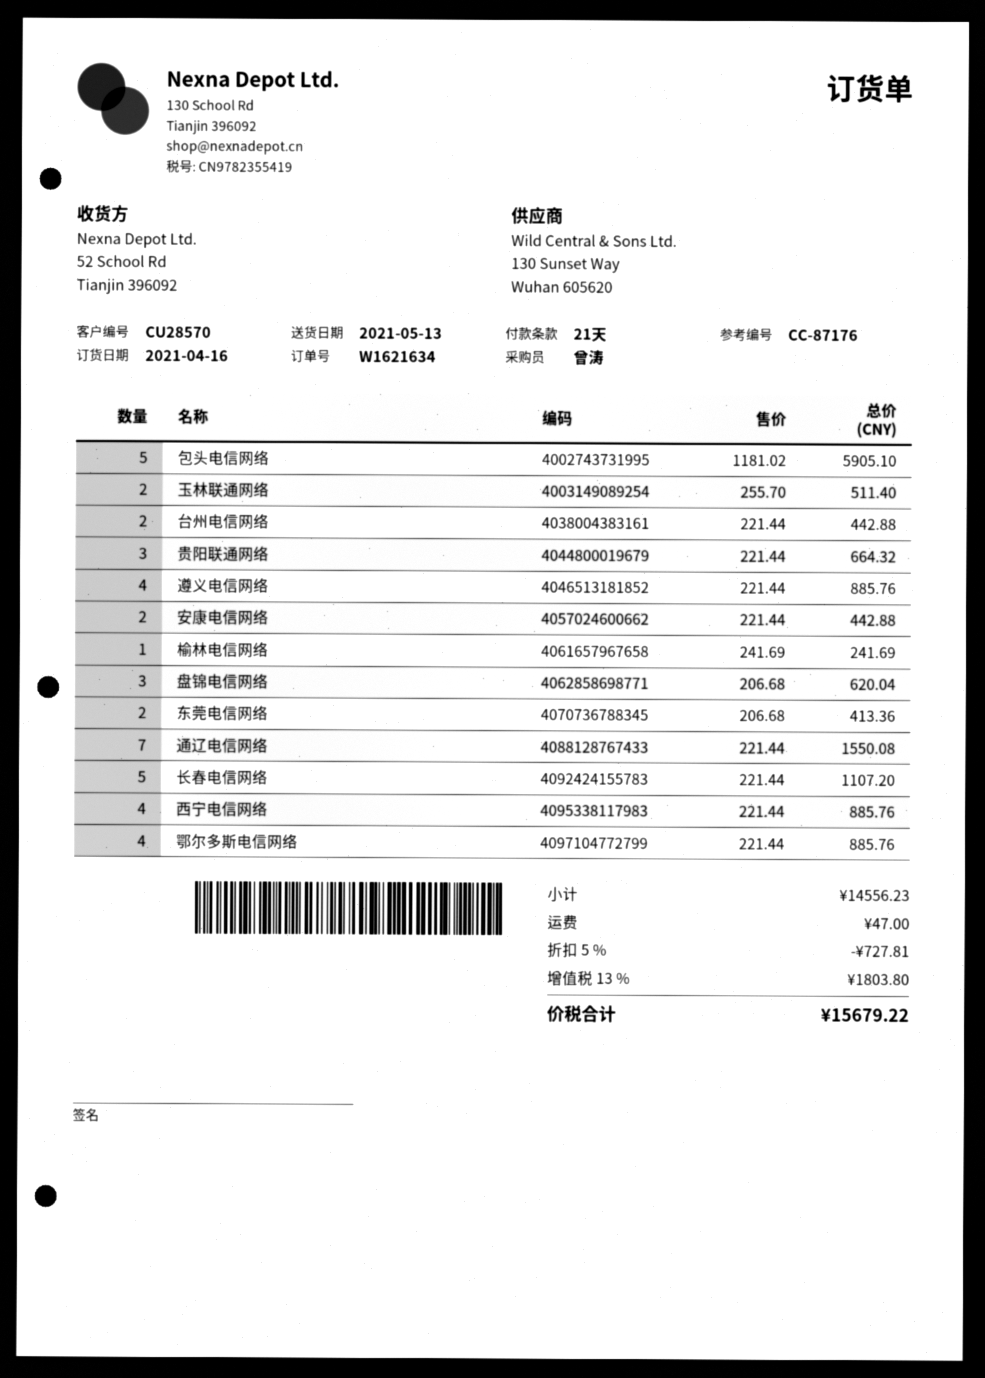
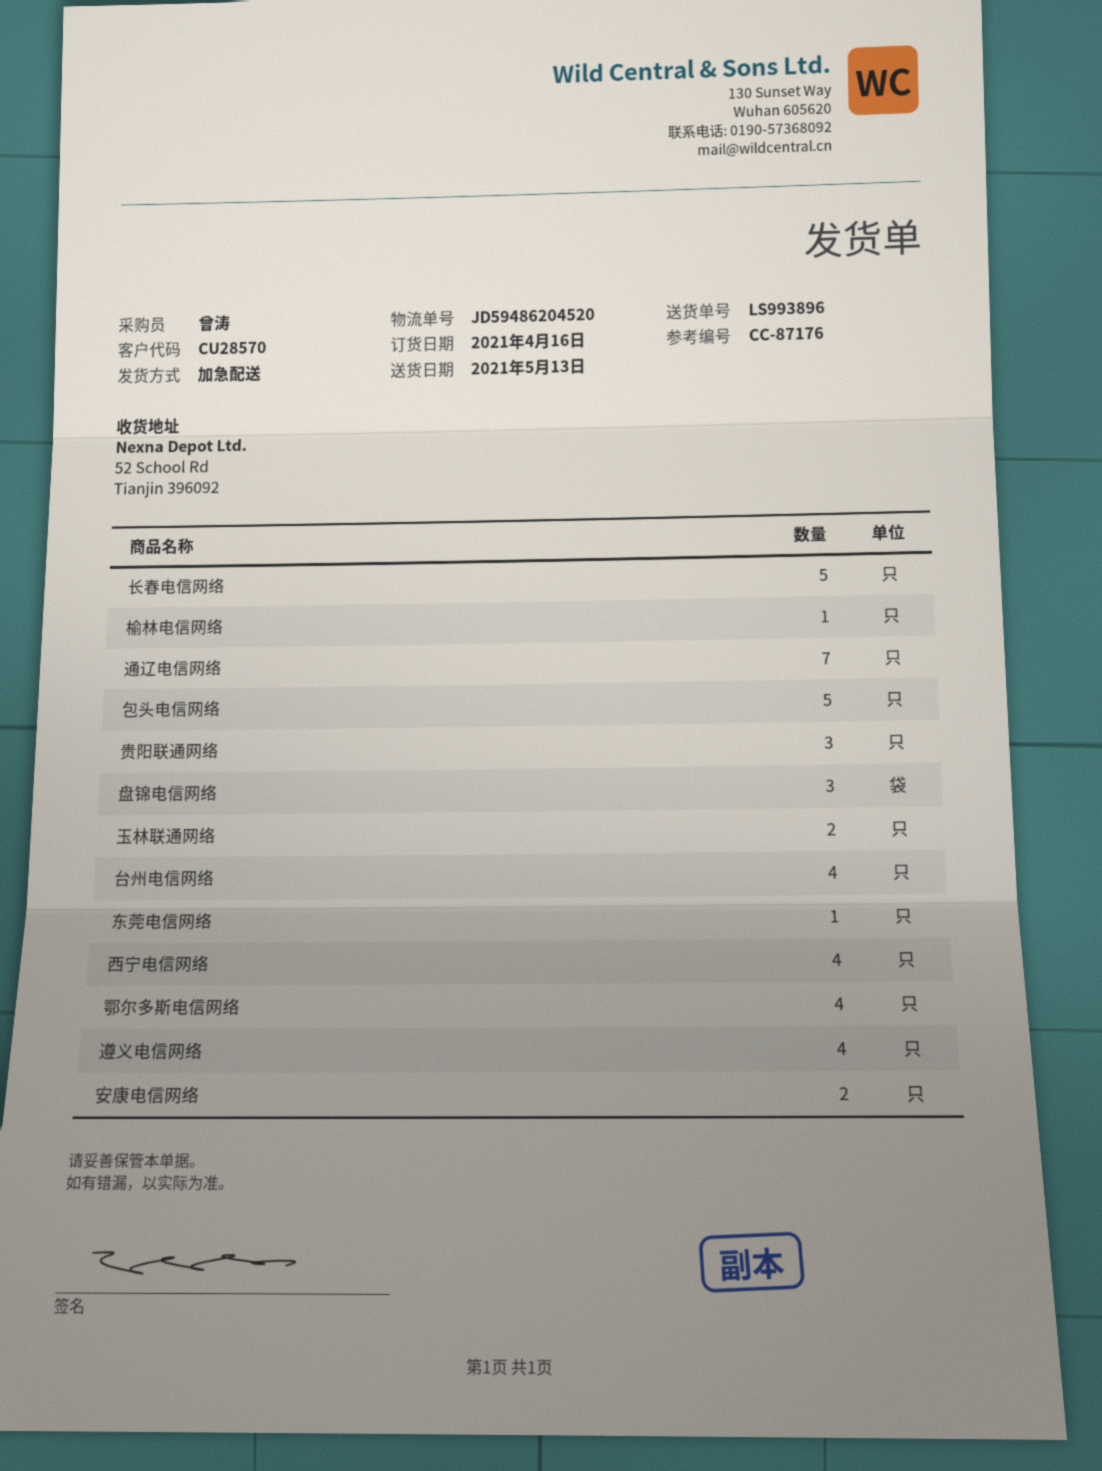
台州电信网络: 2 -> 4
东莞电信网络: 2 -> 1

